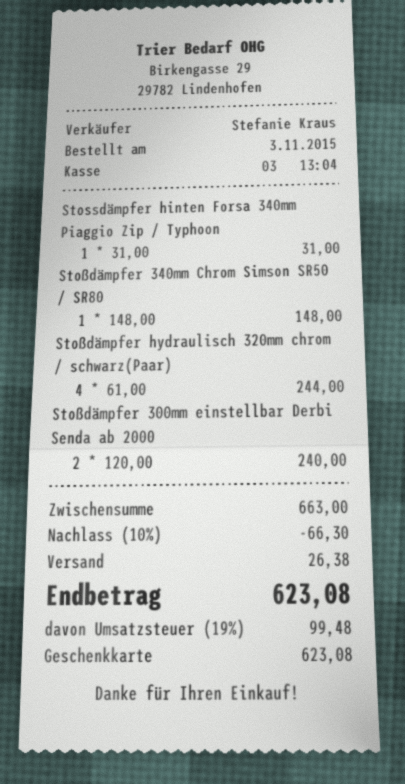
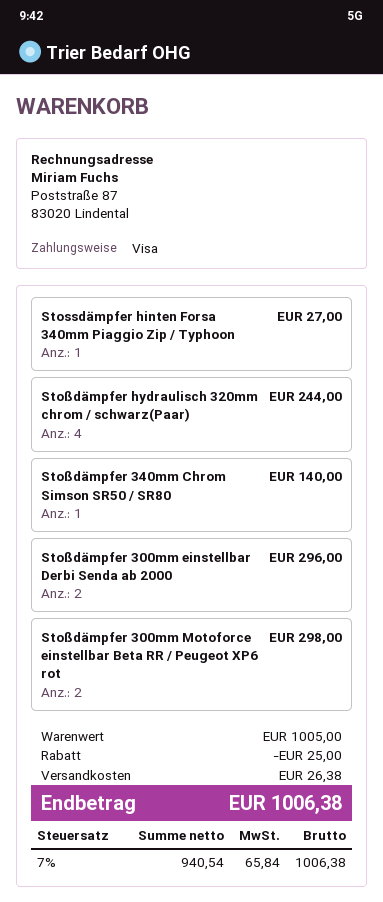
payment method: gift card -> Visa
Stossdämpfer hinten Forsa 340mm Piaggio Zip / Typhoon: 1 for 31.00 -> 1 for 27.00
Stoßdämpfer 340mm Chrom Simson SR50 / SR80: 1 for 148.00 -> 1 for 140.00
Stoßdämpfer 300mm einstellbar Derbi Senda ab 2000: 2 for 240.00 -> 2 for 296.00
Stoßdämpfer 300mm Motoforce einstellbar Beta RR / Peugeot XP6 rot: none -> 2 for 298.00
subtotal: 663.00 -> 1005.00
discount: 66.30 -> 25.00
tax: 19% = 99.48 -> 7% = 65.84
total: 623.08 -> 1006.38

